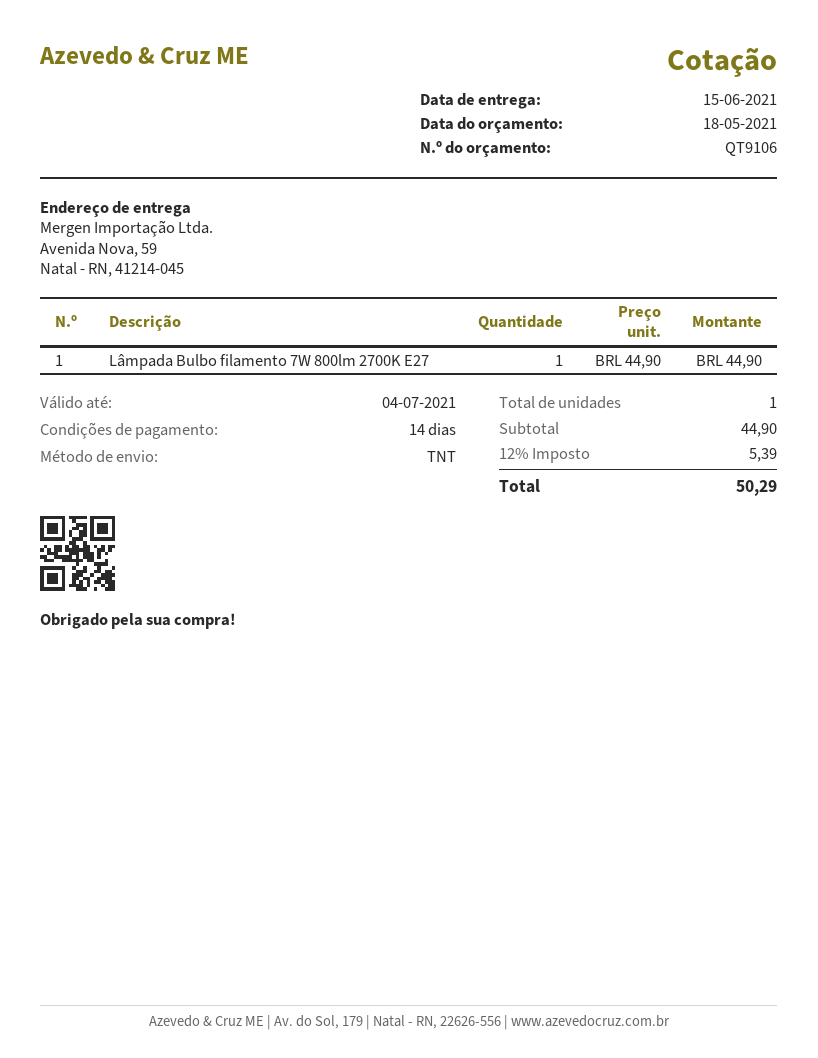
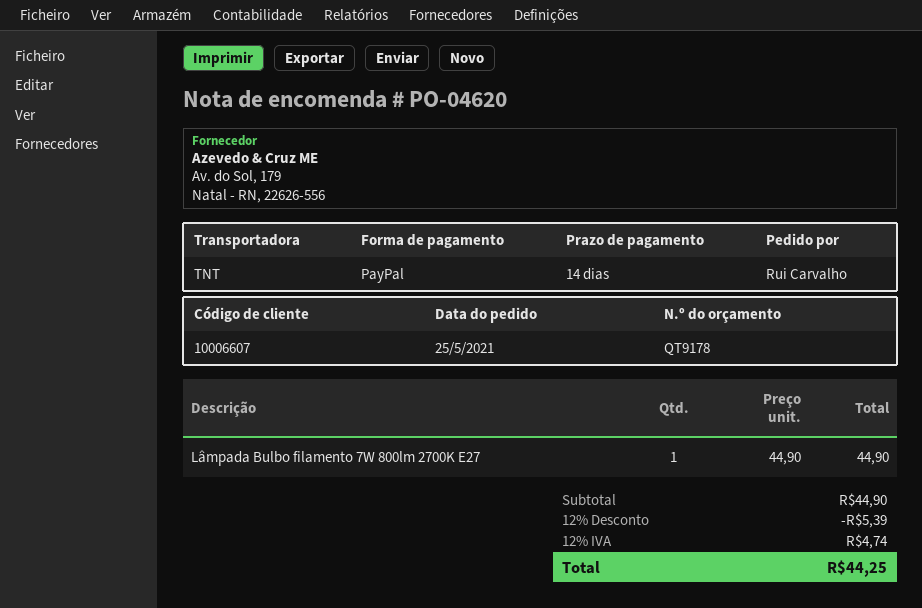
quote number: QT9106 -> QT9178
discount: none -> 12% = 5.39
tax: 12% = 5.39 -> 12% = 4.74
total: 50.29 -> 44.25

